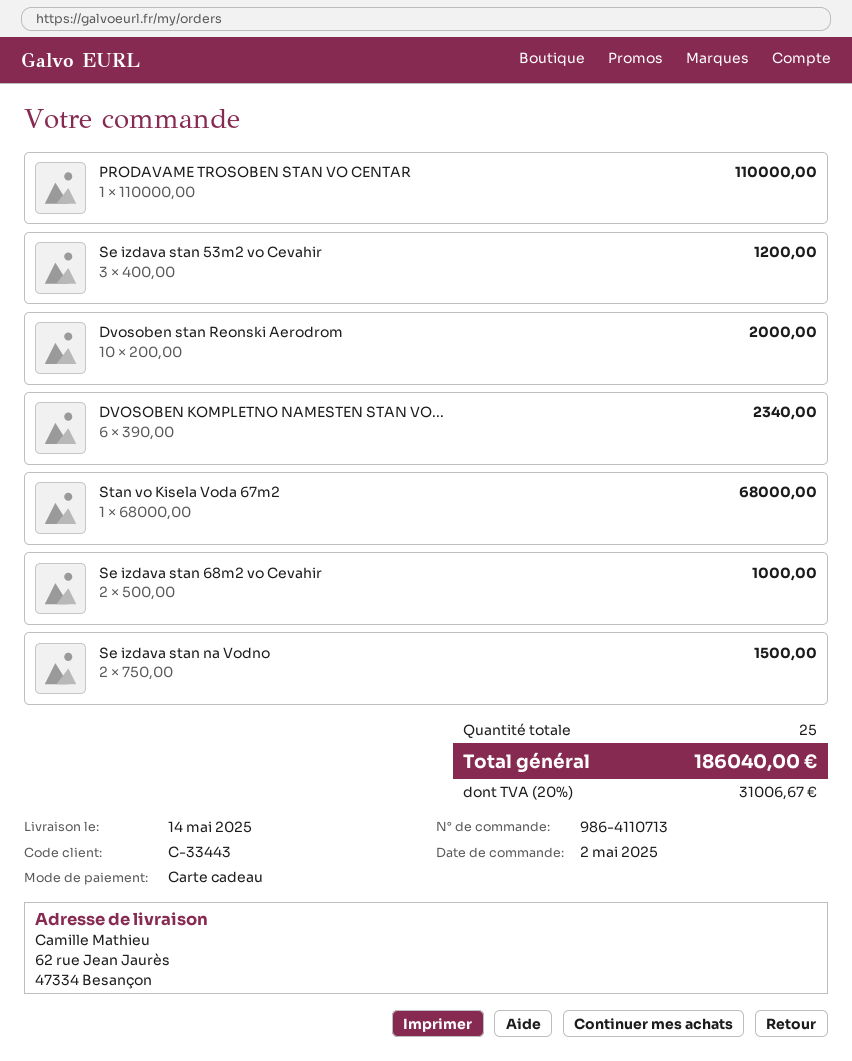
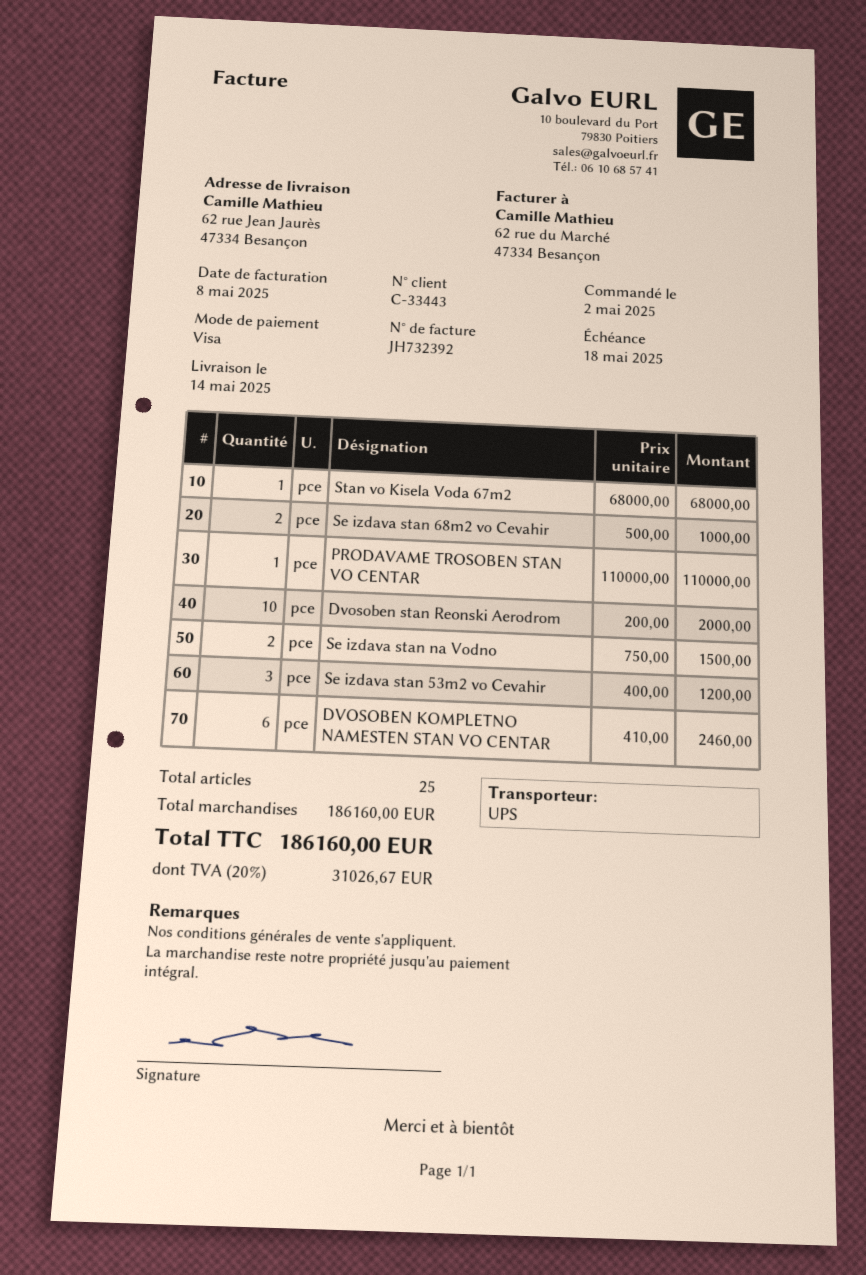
payment method: gift card -> Visa
DVOSOBEN KOMPLETNO NAMESTEN STAN VO...: 6 x 390.00 = 2340.00 -> 6 x 410.00 = 2460.00
tax: 20% = 31006.67 -> 20% = 31026.67
total: 186040.00 -> 186160.00

